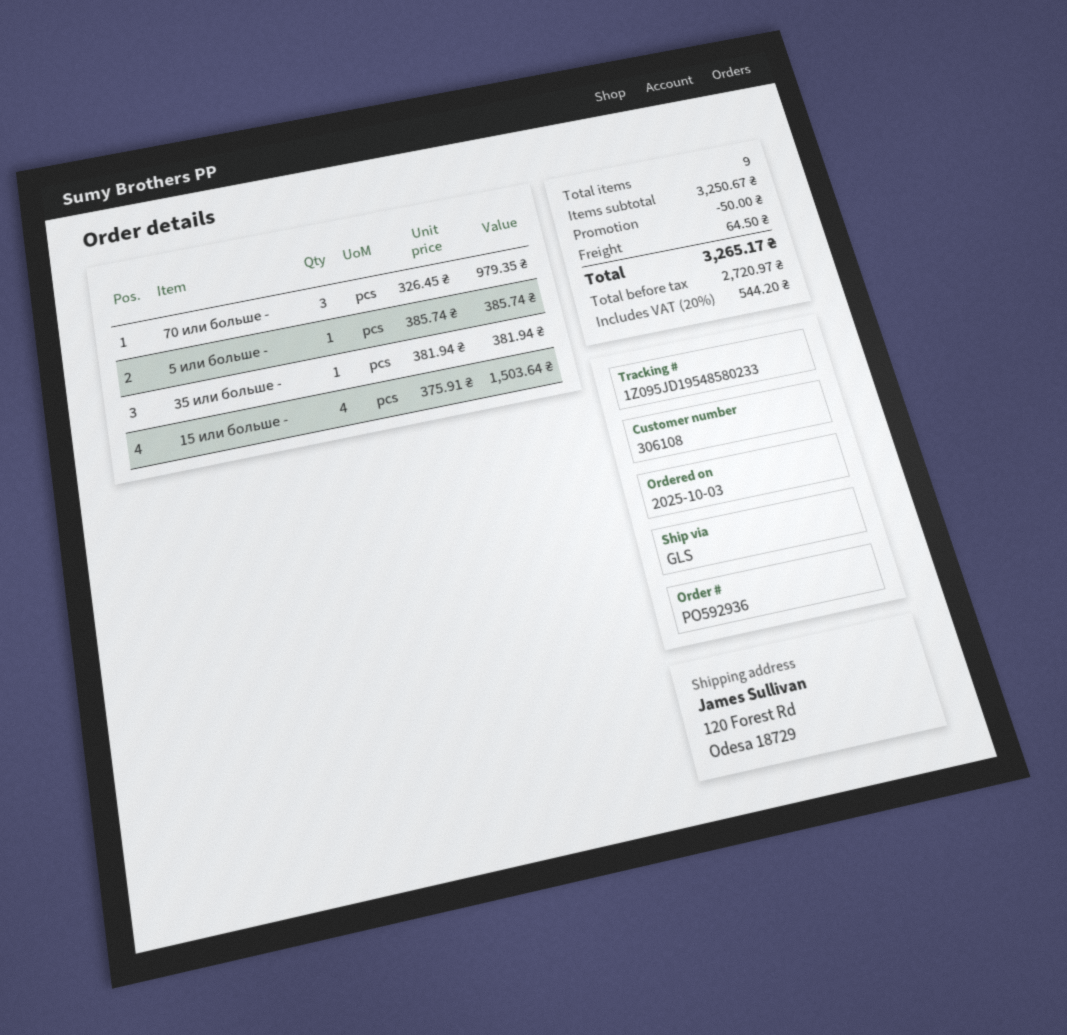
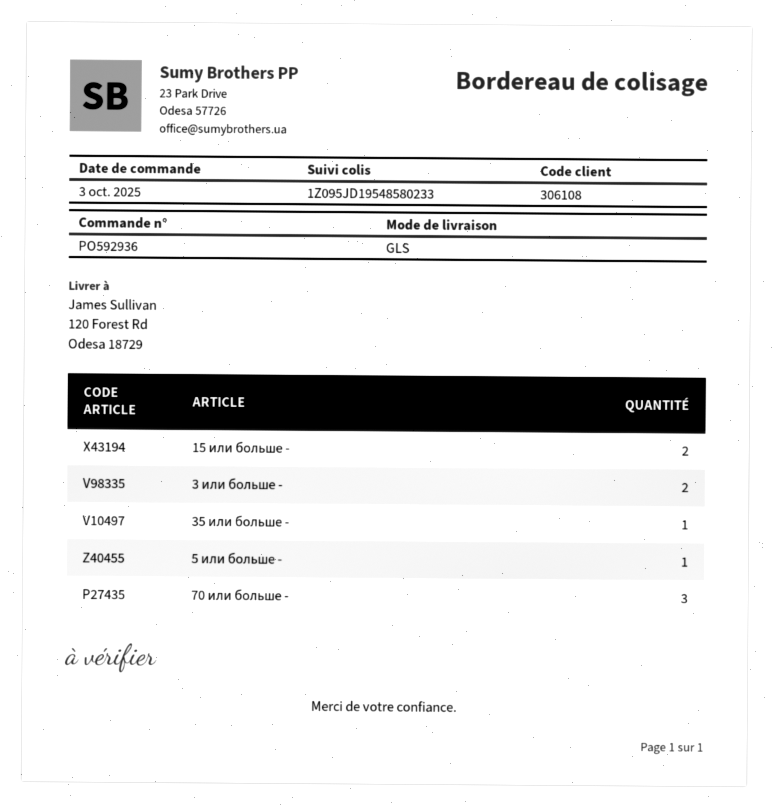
15 или больше -: 4 -> 2
3 или больше -: none -> 2

